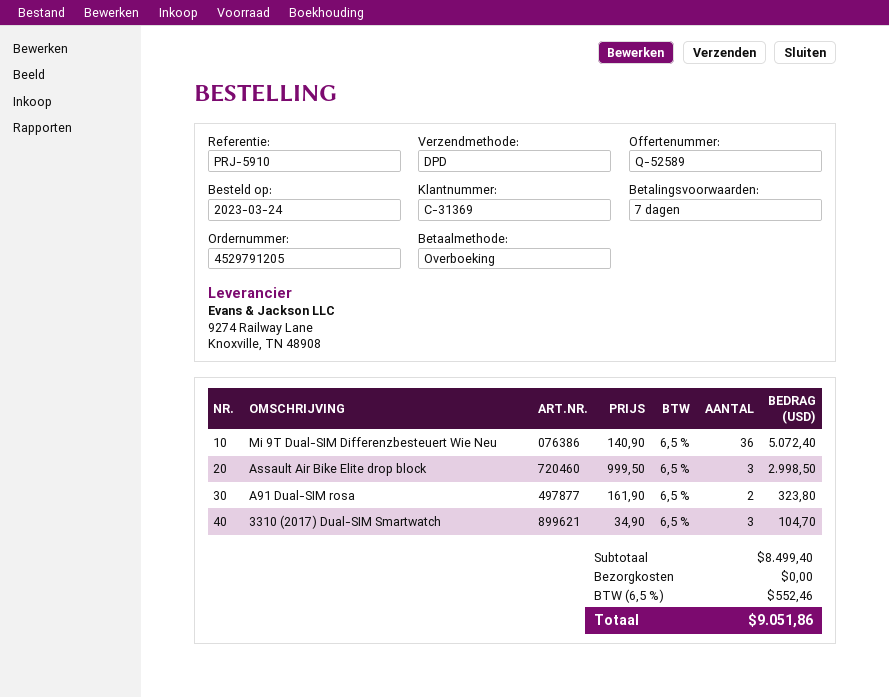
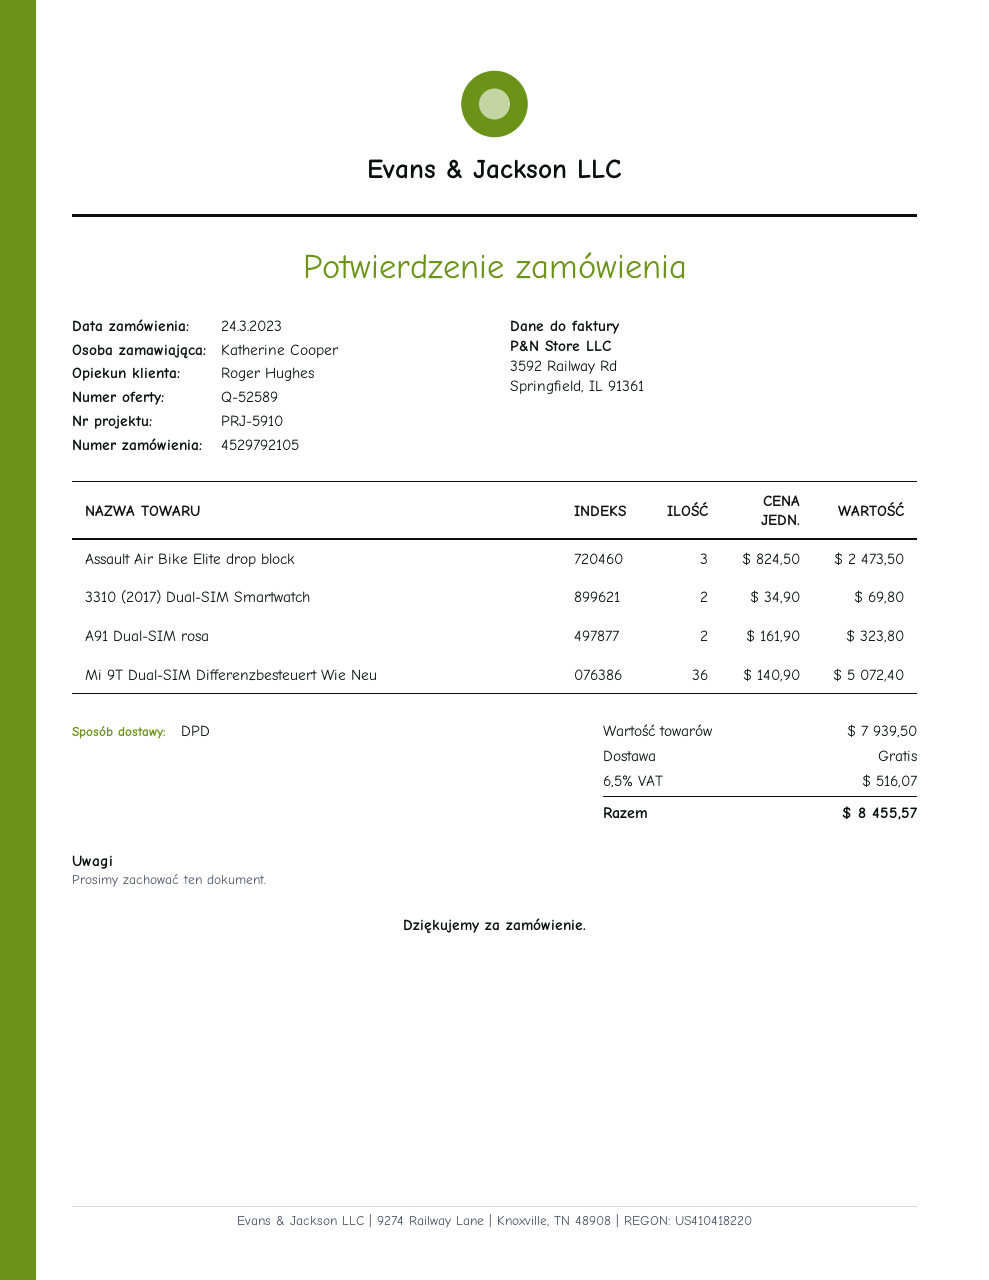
order number: 4529791205 -> 4529792105
Assault Air Bike Elite drop block: 3 x 999.50 = 2998.50 -> 3 x 824.50 = 2473.50
3310 (2017) Dual-SIM Smartwatch: 3 x 34.90 = 104.70 -> 2 x 34.90 = 69.80
subtotal: 8499.40 -> 7939.50
tax: 6.5% = 552.46 -> 6.5% = 516.07
total: 9051.86 -> 8455.57

